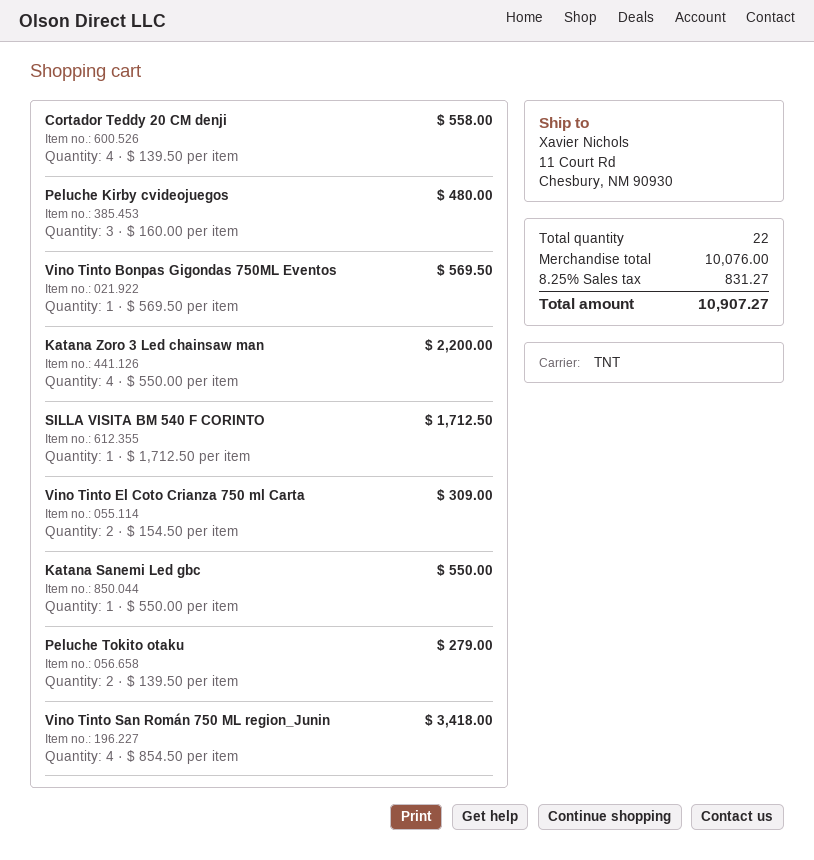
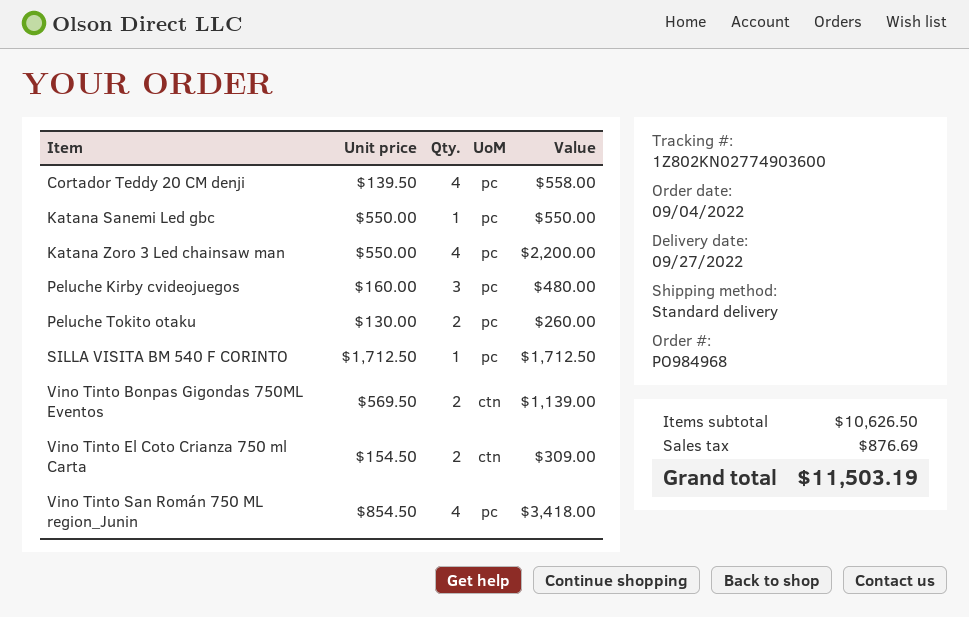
shipping method: TNT -> standard
Vino Tinto Bonpas Gigondas 750ML Eventos: 1 x 569.50 = 569.50 -> 2 x 569.50 = 1139.00
Peluche Tokito otaku: 2 x 139.50 = 279.00 -> 2 x 130.00 = 260.00
subtotal: 10076.00 -> 10626.50
tax: 831.27 -> 876.69
total: 10907.27 -> 11503.19

